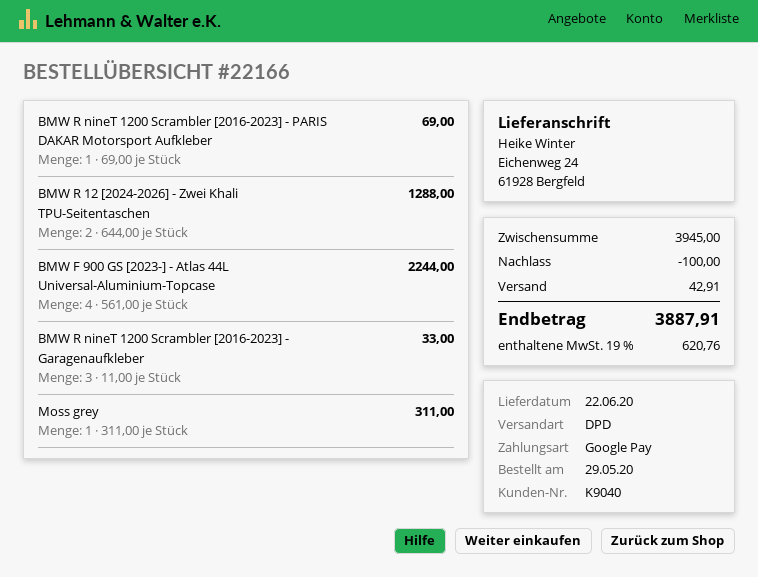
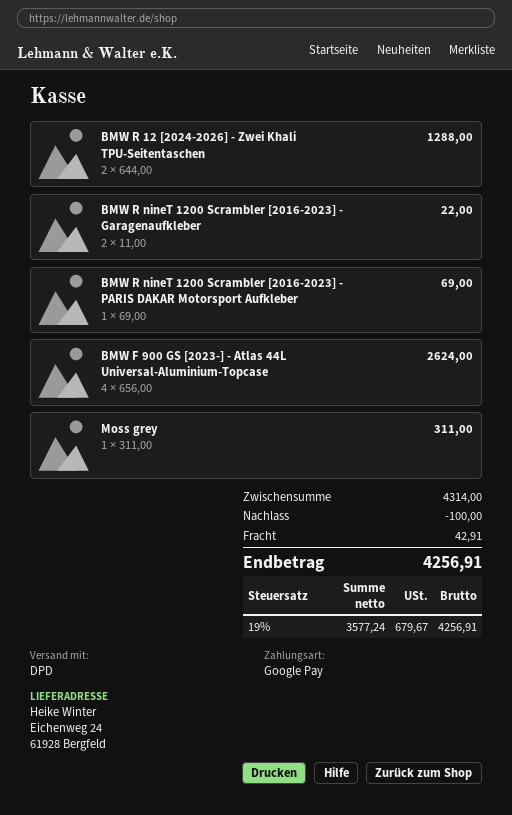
BMW F 900 GS [2023-] - Atlas 44L Universal-Aluminium-Topcase: 4 x 561.00 = 2244.00 -> 4 x 656.00 = 2624.00
BMW R nineT 1200 Scrambler [2016-2023] - Garagenaufkleber: 3 x 11.00 = 33.00 -> 2 x 11.00 = 22.00
subtotal: 3945.00 -> 4314.00
tax: 19% = 620.76 -> 19% = 679.67
total: 3887.91 -> 4256.91

